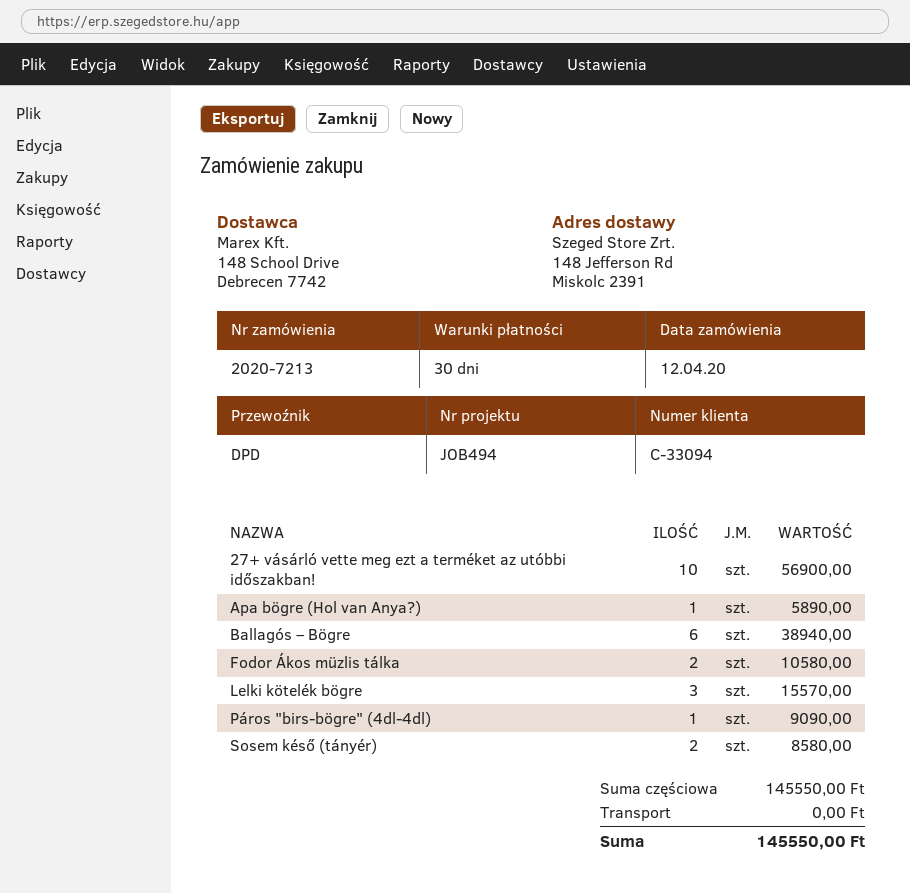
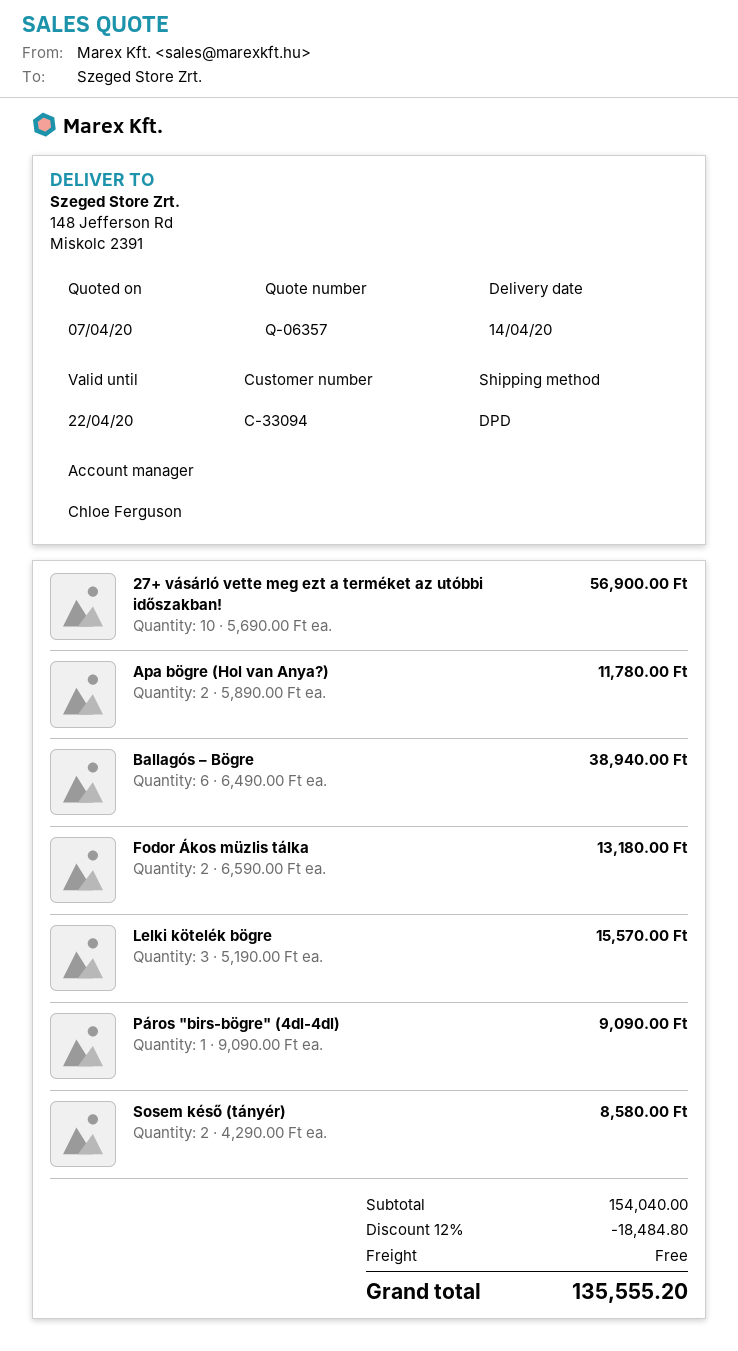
Apa bögre (Hol van Anya?): 1 for 5890.00 -> 2 for 11780.00
Fodor Ákos müzlis tálka: 2 for 10580.00 -> 2 for 13180.00
subtotal: 145550.00 -> 154040.00
discount: none -> 12% = 18484.80
total: 145550.00 -> 135555.20

